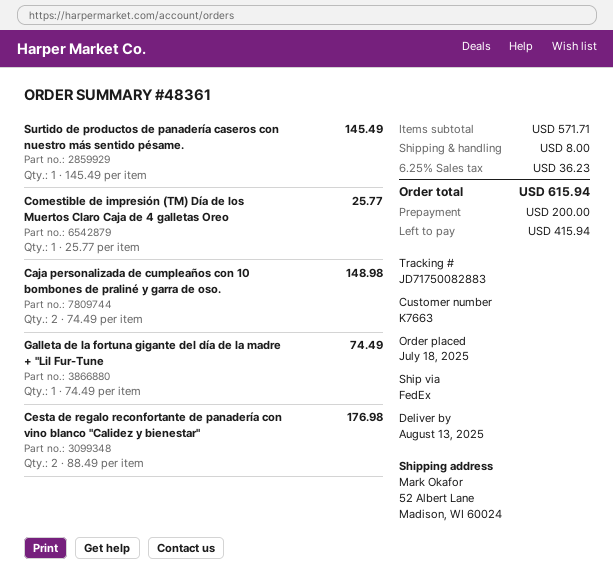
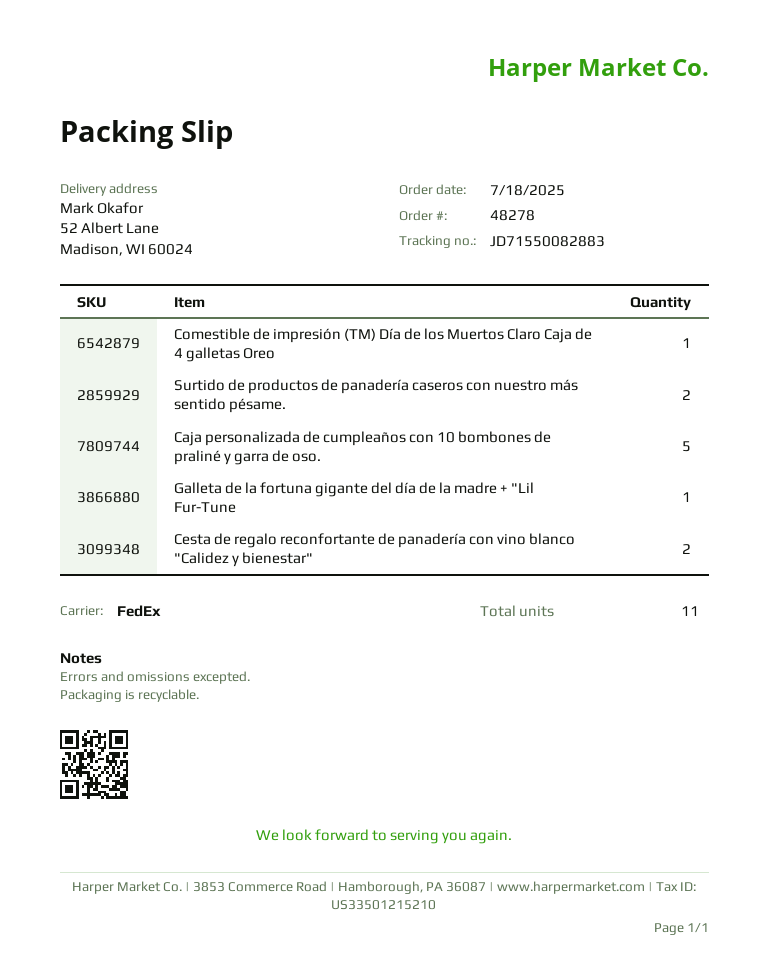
order number: 48361 -> 48278
tracking number: JD71750082883 -> JD71550082883
Surtido de productos de panadería caseros con nuestro más sentido pésame.: 1 -> 2
Caja personalizada de cumpleaños con 10 bombones de praliné y garra de oso.: 2 -> 5

